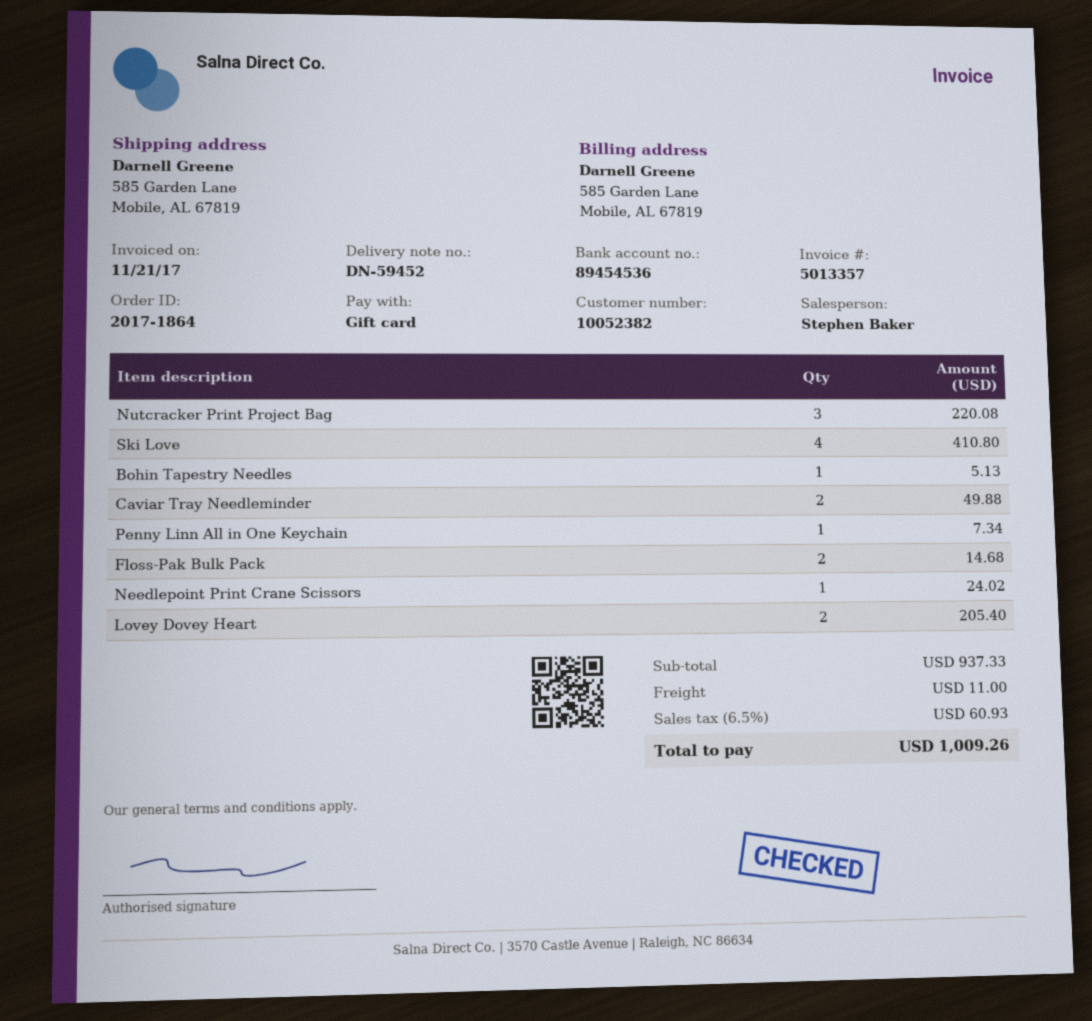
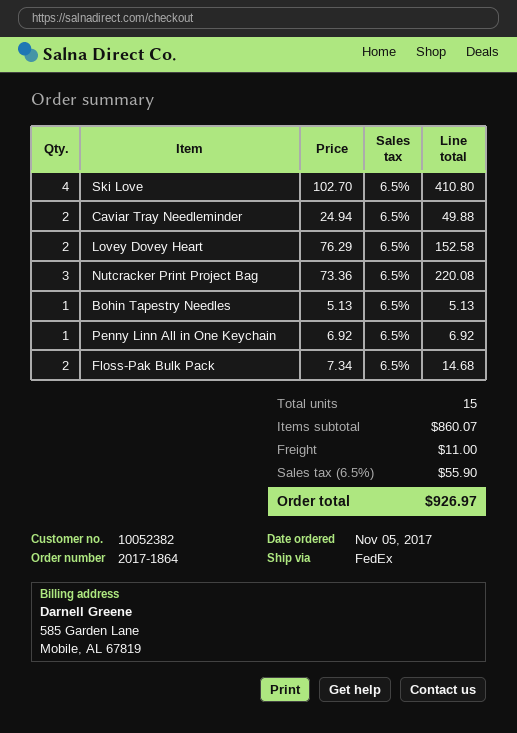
Penny Linn All in One Keychain: 1 for 7.34 -> 1 for 6.92
Needlepoint Print Crane Scissors: 1 for 24.02 -> none
Lovey Dovey Heart: 2 for 205.40 -> 2 for 152.58
subtotal: 937.33 -> 860.07
tax: 6.5% = 60.93 -> 6.5% = 55.90
total: 1009.26 -> 926.97

